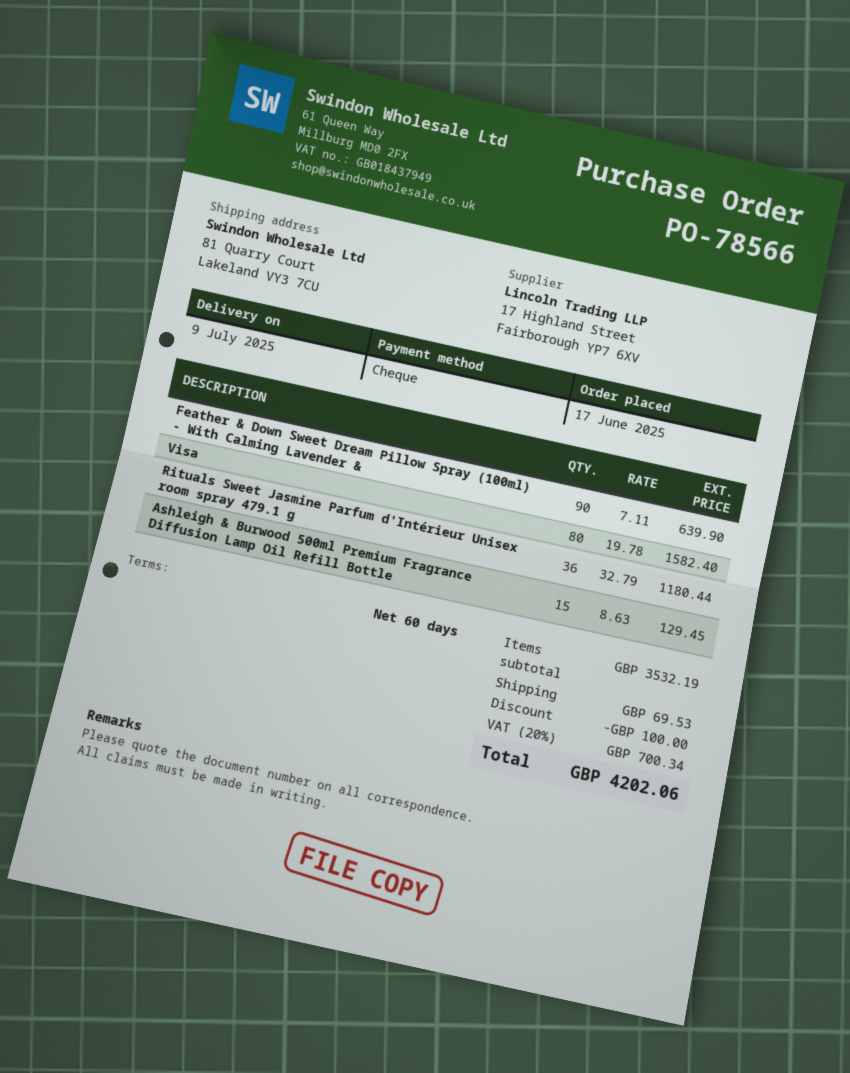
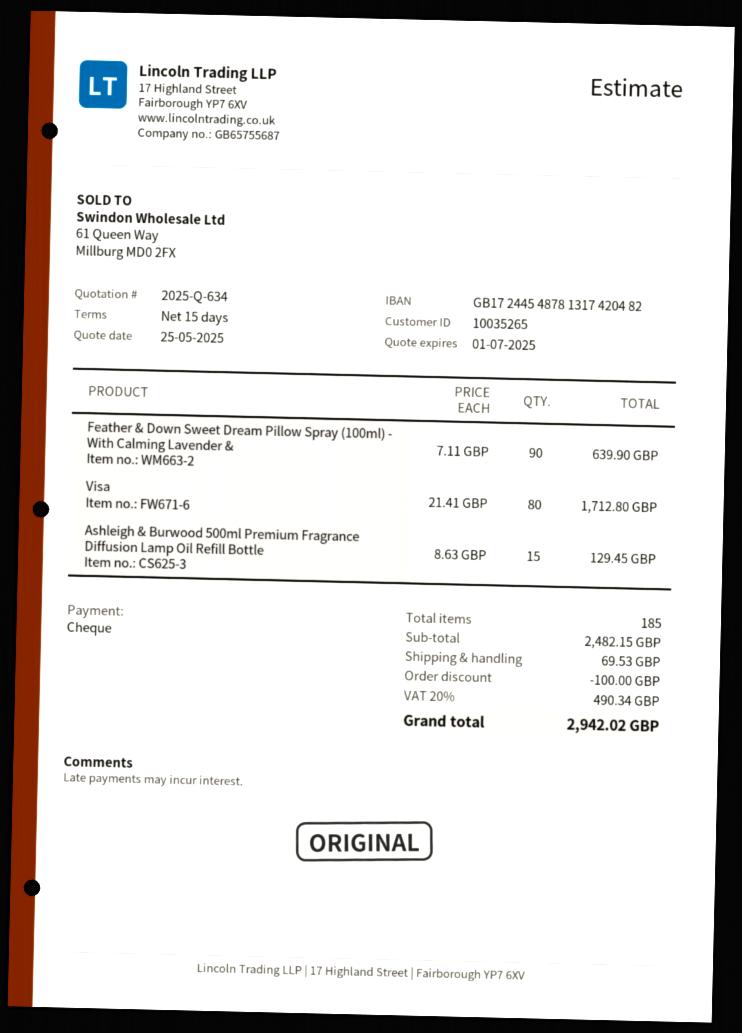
payment terms: 60 days -> 15 days
Visa: 80 x 19.78 = 1582.40 -> 80 x 21.41 = 1712.80
Rituals Sweet Jasmine Parfum d'Intérieur Unisex room spray 479.1 g: 36 x 32.79 = 1180.44 -> none
subtotal: 3532.19 -> 2482.15
tax: 20% = 700.34 -> 20% = 490.34
total: 4202.06 -> 2942.02

